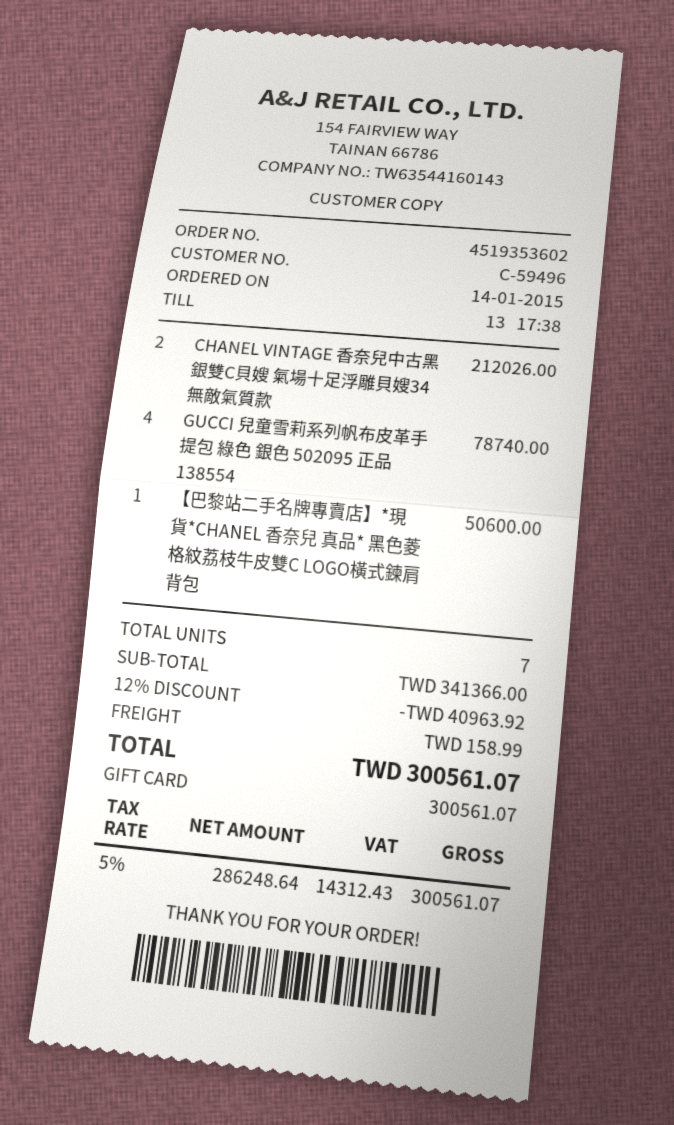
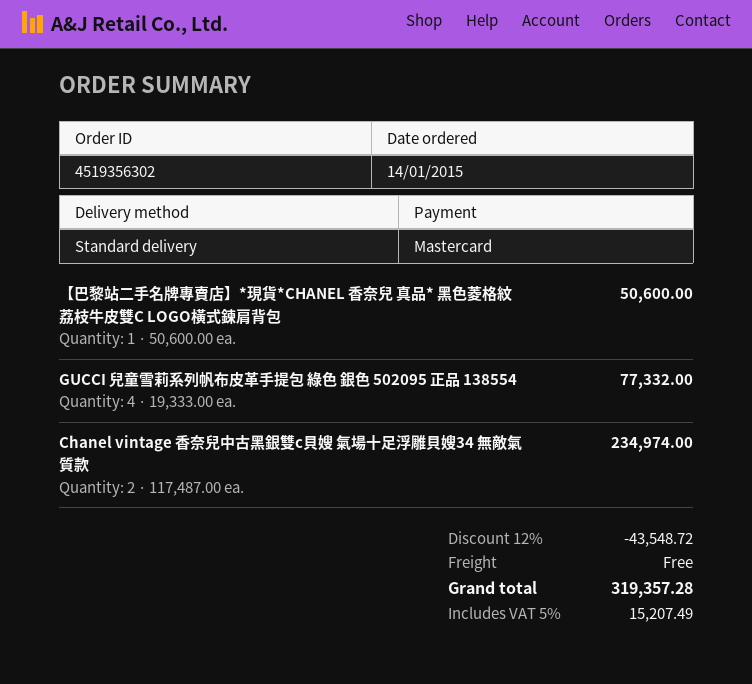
order number: 4519353602 -> 4519356302
payment method: gift card -> Mastercard
CHANEL VINTAGE 香奈兒中古黑銀雙C貝嫂 氣場十足浮雕貝嫂34 無敵氣質款: 2 for 212026.00 -> 2 for 234974.00
GUCCI 兒童雪莉系列帆布皮革手提包 綠色 銀色 502095 正品 138554: 4 for 78740.00 -> 4 for 77332.00
discount: 12% = 40963.92 -> 12% = 43548.72
shipping: 158.99 -> 0.00
tax: 5% = 14312.43 -> 5% = 15207.49
total: 300561.07 -> 319357.28

